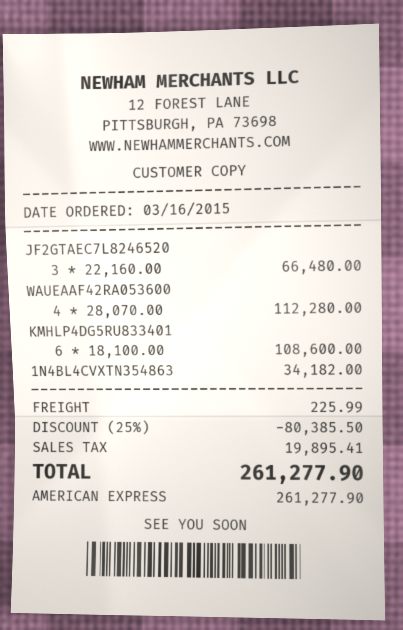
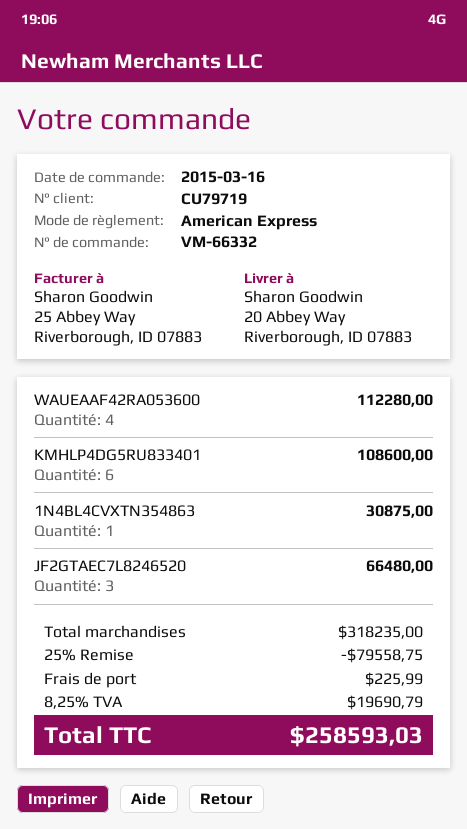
1N4BL4CVXTN354863: 1 for 34182.00 -> 1 for 30875.00
discount: 25% = 80385.50 -> 25% = 79558.75
tax: 19895.41 -> 19690.79
total: 261277.90 -> 258593.03

